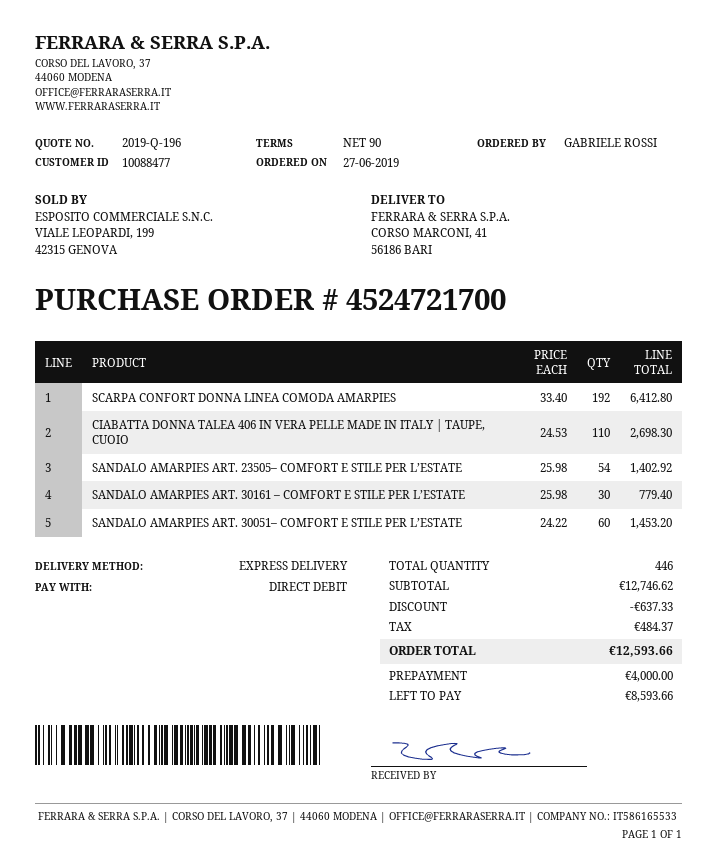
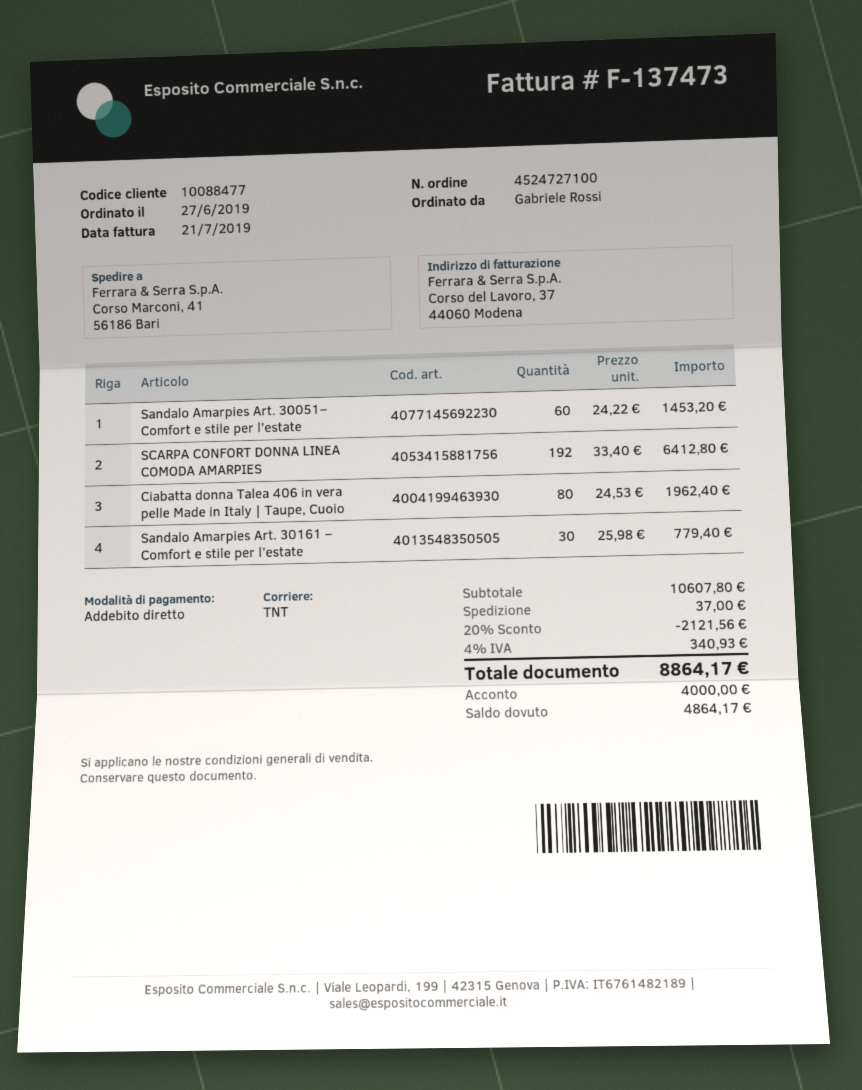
order number: 4524721700 -> 4524727100
shipping method: express -> TNT
CIABATTA DONNA TALEA 406 IN VERA PELLE MADE IN ITALY | TAUPE, CUOIO: 110 x 24.53 = 2698.30 -> 80 x 24.53 = 1962.40
SANDALO AMARPIES ART. 23505– COMFORT E STILE PER L’ESTATE: 54 x 25.98 = 1402.92 -> none
subtotal: 12746.62 -> 10607.80
discount: 637.33 -> 2121.56
shipping: none -> 37.00
tax: 484.37 -> 340.93
total: 12593.66 -> 8864.17
balance: 8593.66 -> 4864.17

